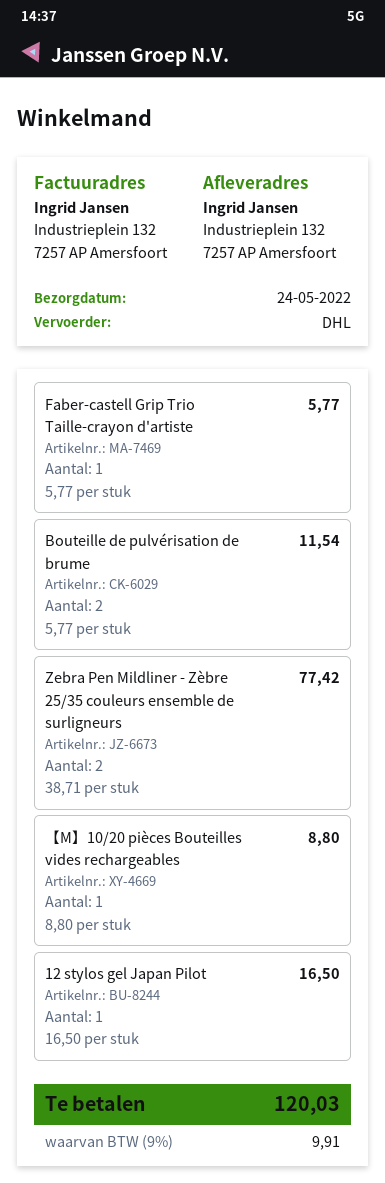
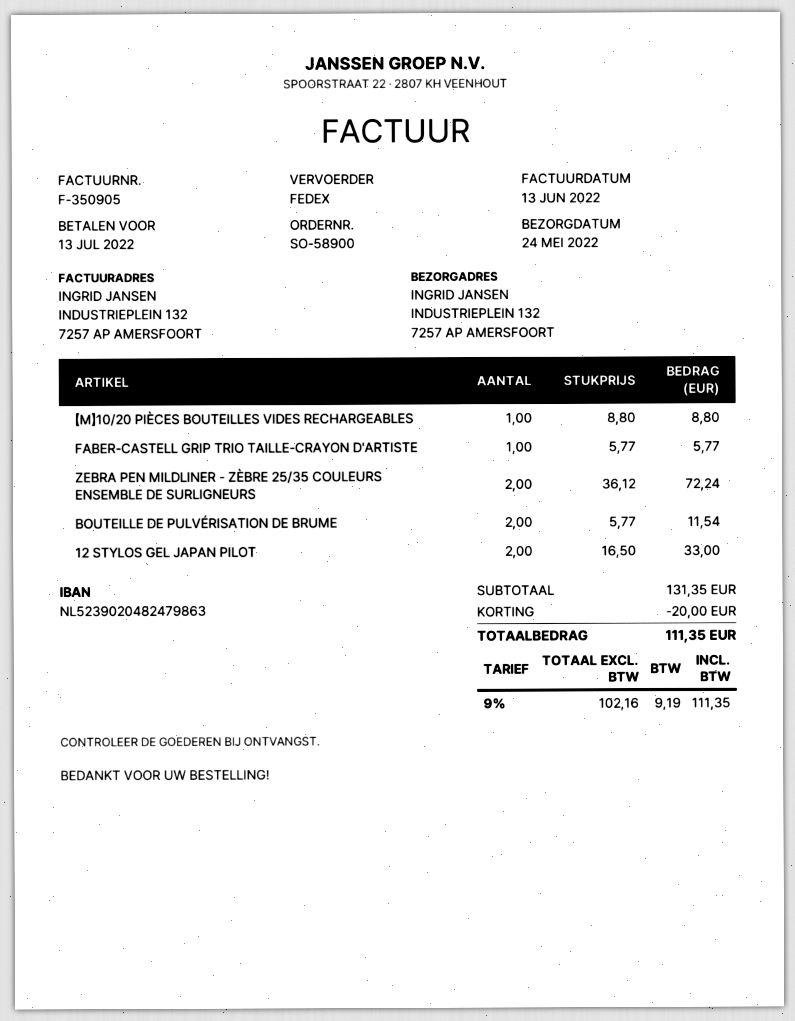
shipping method: DHL -> FedEx
Zebra Pen Mildliner - Zèbre 25/35 couleurs ensemble de surligneurs: 2 x 38.71 = 77.42 -> 2 x 36.12 = 72.24
12 stylos gel Japan Pilot: 1 x 16.50 = 16.50 -> 2 x 16.50 = 33.00
discount: none -> 20.00
tax: 9% = 9.91 -> 9% = 9.19
total: 120.03 -> 111.35

